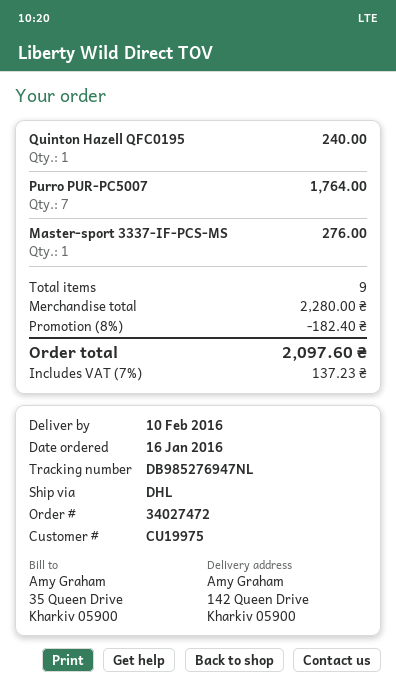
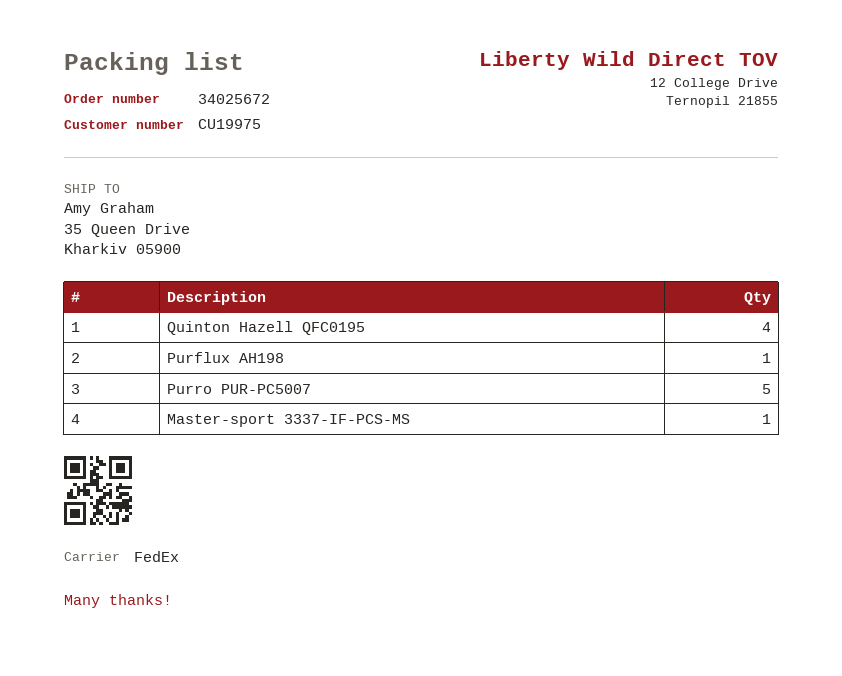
order number: 34027472 -> 34025672
shipping method: DHL -> FedEx
ship to: 142 Queen Drive, Kharkiv 05900 -> 35 Queen Drive, Kharkiv 05900
Quinton Hazell QFC0195: 1 -> 4
Purro PUR-PC5007: 7 -> 5
Purflux AH198: none -> 1

